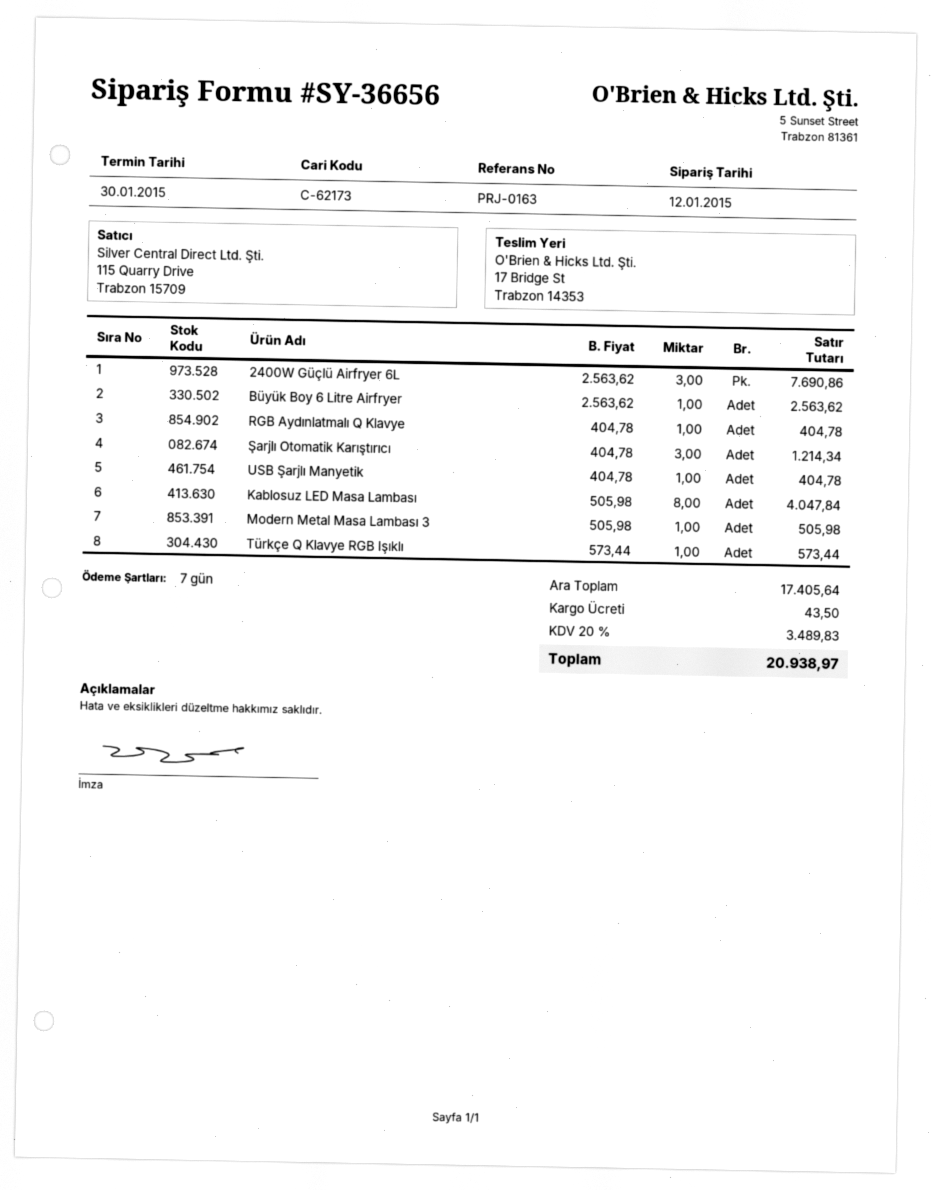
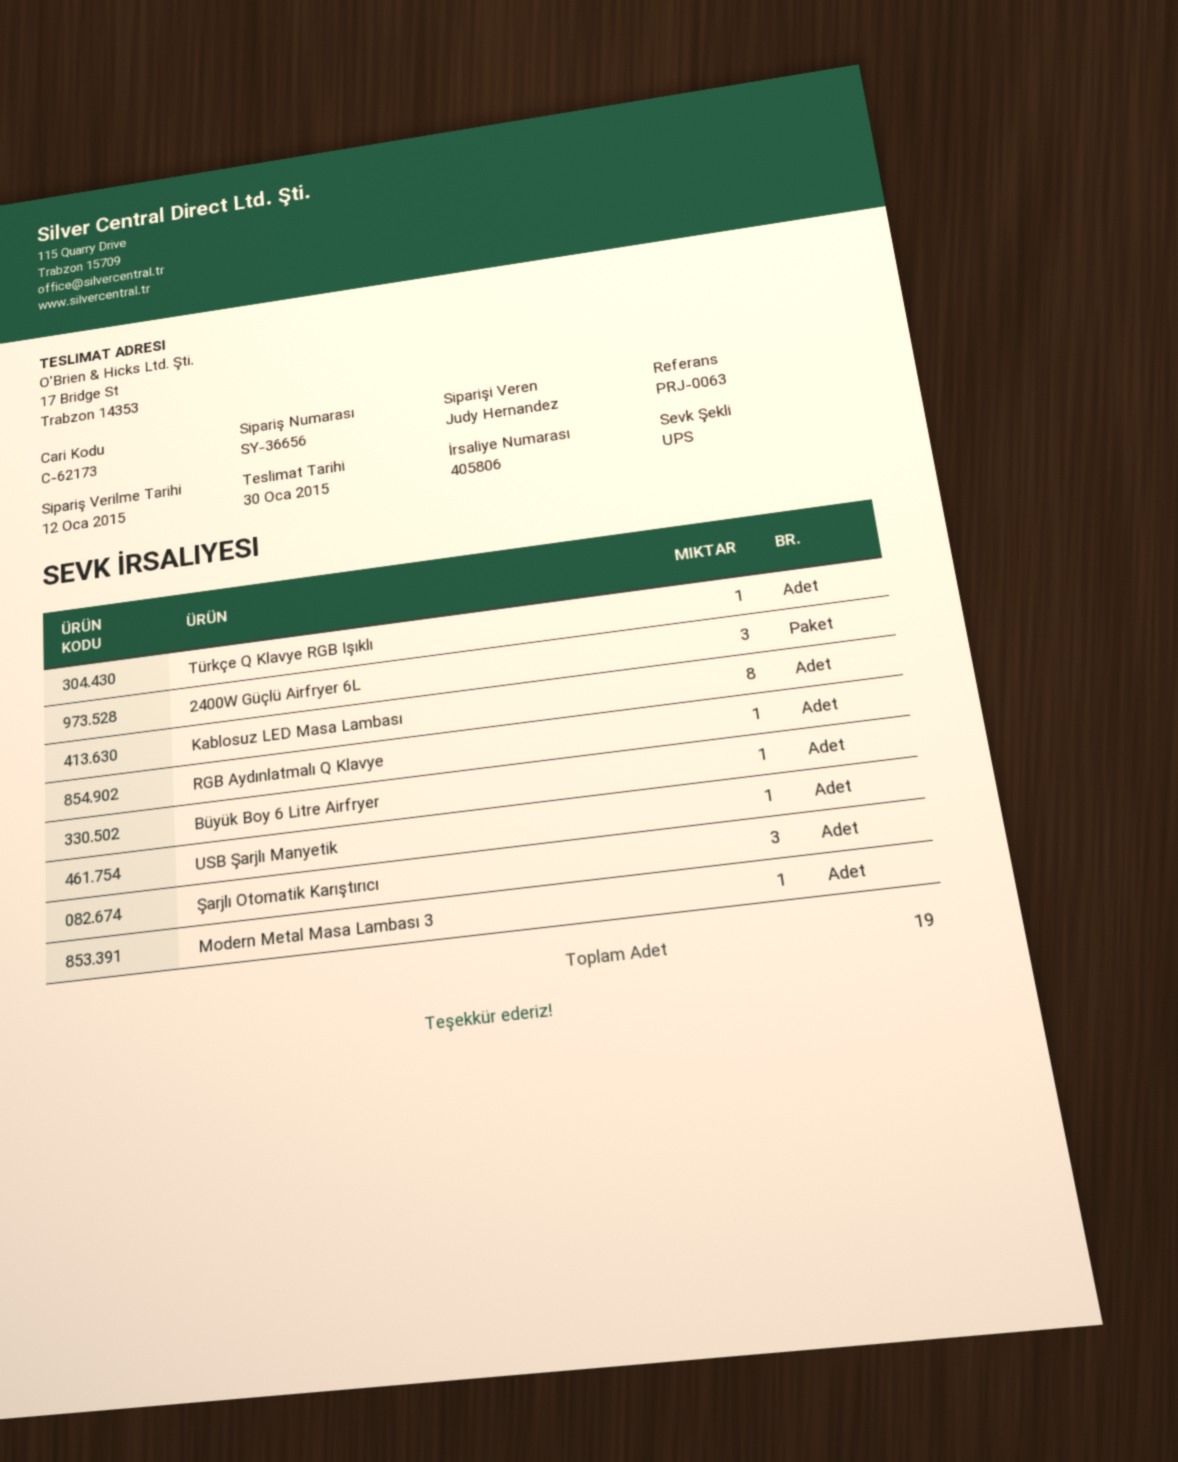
reference: PRJ-0163 -> PRJ-0063

